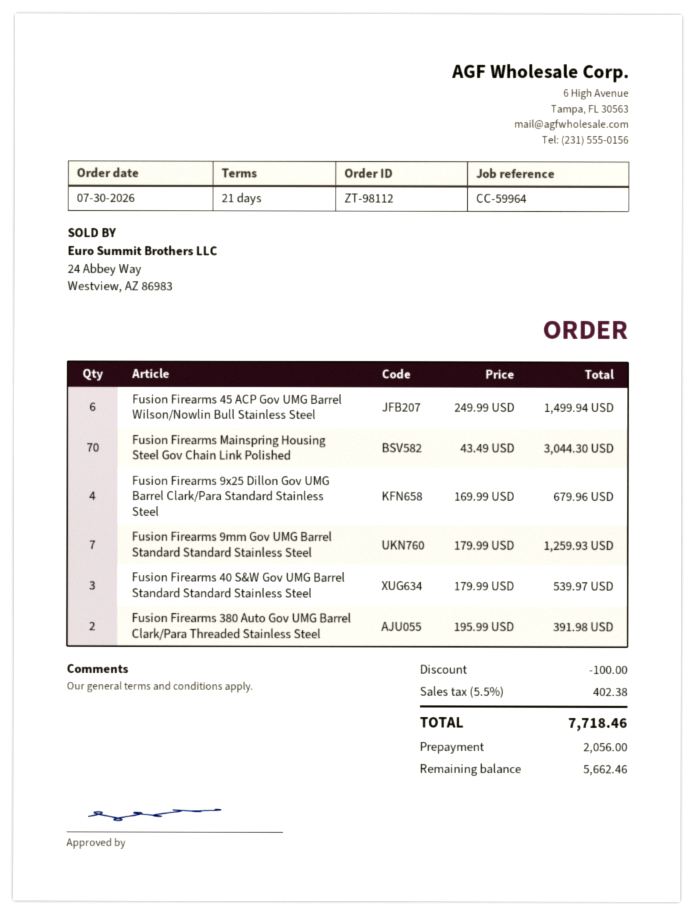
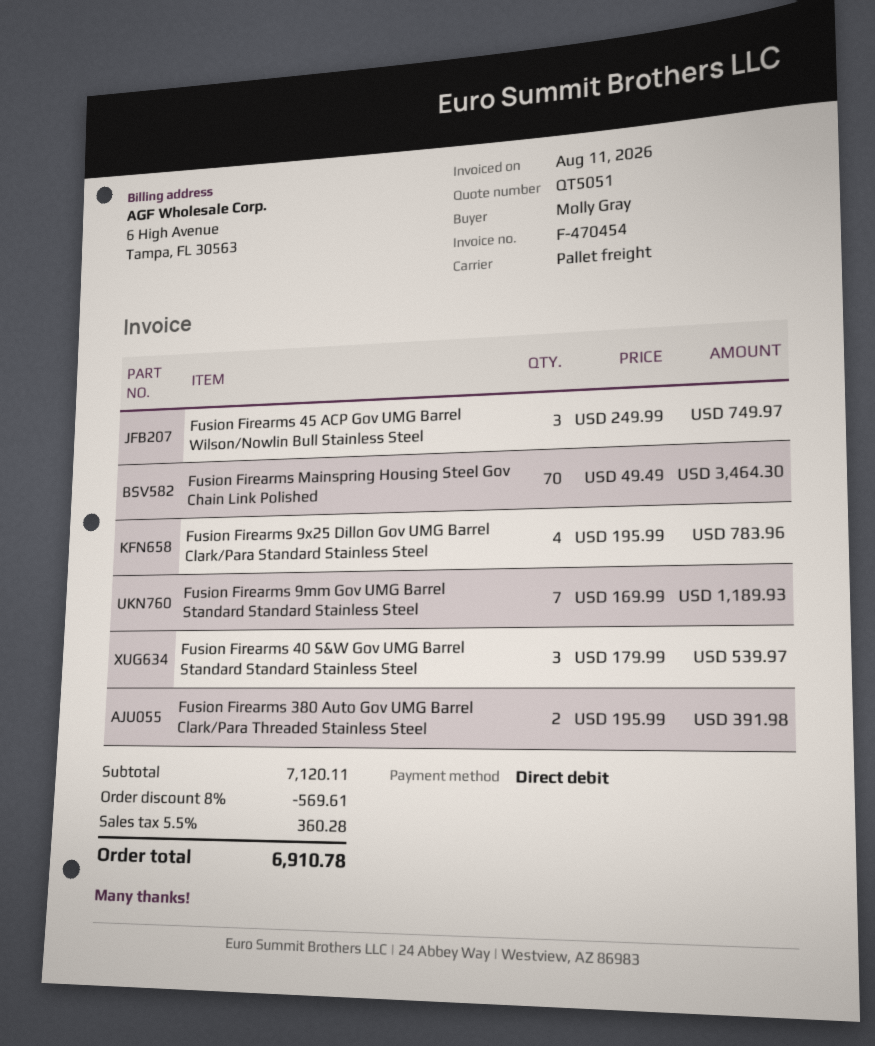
Fusion Firearms 45 ACP Gov UMG Barrel Wilson/Nowlin Bull Stainless Steel: 6 x 249.99 = 1499.94 -> 3 x 249.99 = 749.97
Fusion Firearms Mainspring Housing Steel Gov Chain Link Polished: 70 x 43.49 = 3044.30 -> 70 x 49.49 = 3464.30
Fusion Firearms 9x25 Dillon Gov UMG Barrel Clark/Para Standard Stainless Steel: 4 x 169.99 = 679.96 -> 4 x 195.99 = 783.96
Fusion Firearms 9mm Gov UMG Barrel Standard Standard Stainless Steel: 7 x 179.99 = 1259.93 -> 7 x 169.99 = 1189.93
discount: 100.00 -> 569.61
tax: 5.5% = 402.38 -> 5.5% = 360.28
total: 7718.46 -> 6910.78

